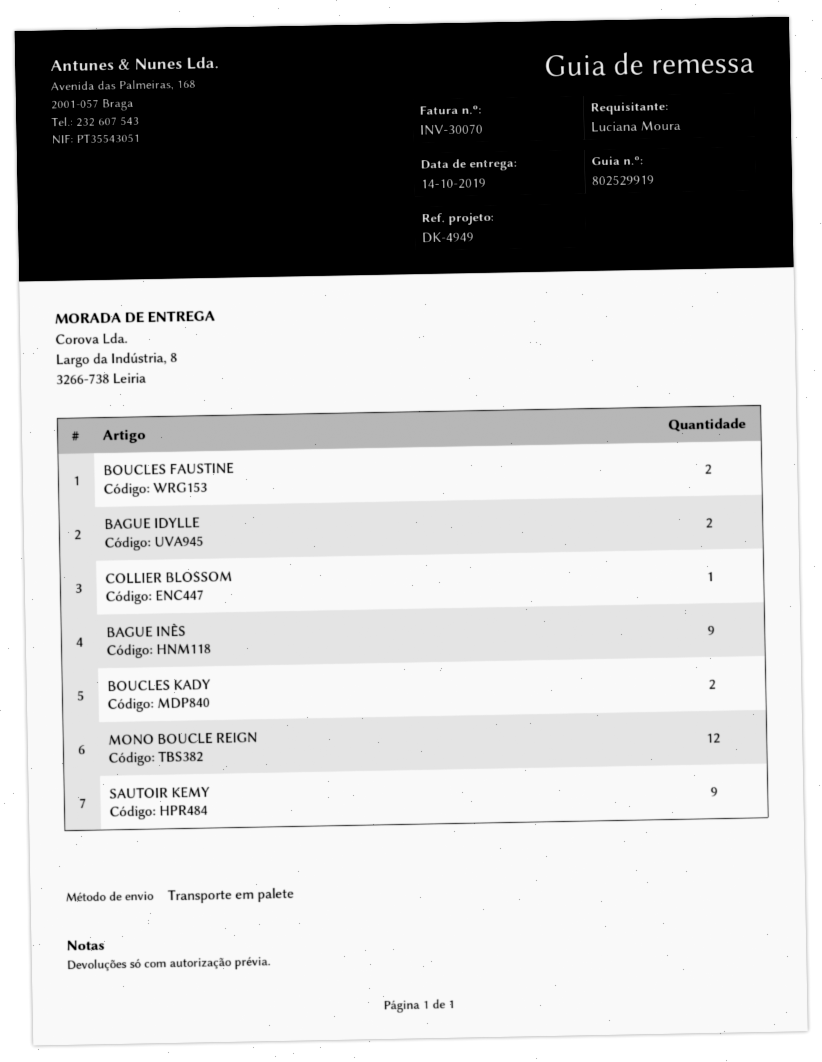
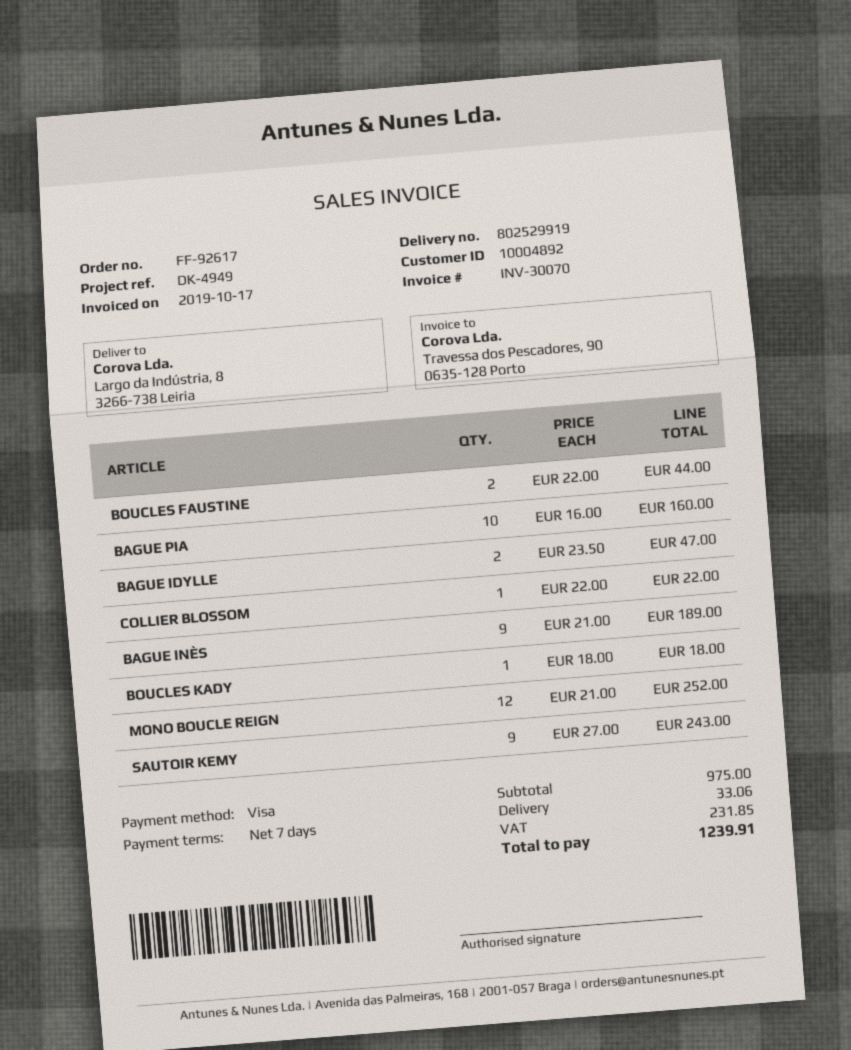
BOUCLES KADY: 2 -> 1
BAGUE PIA: none -> 10

